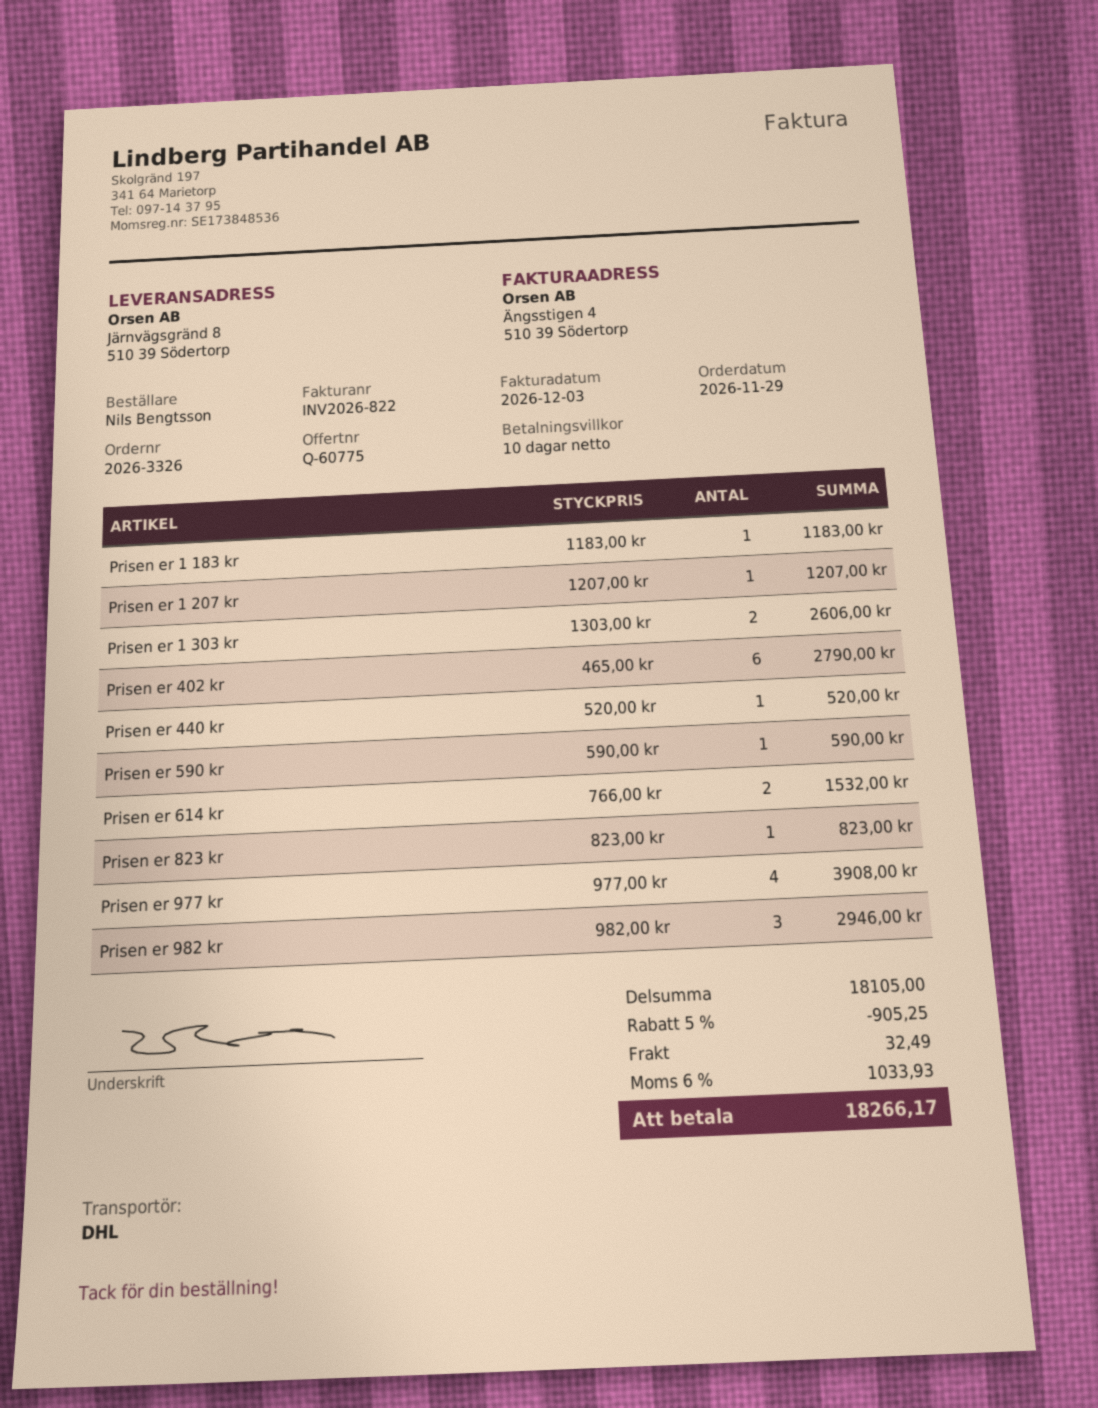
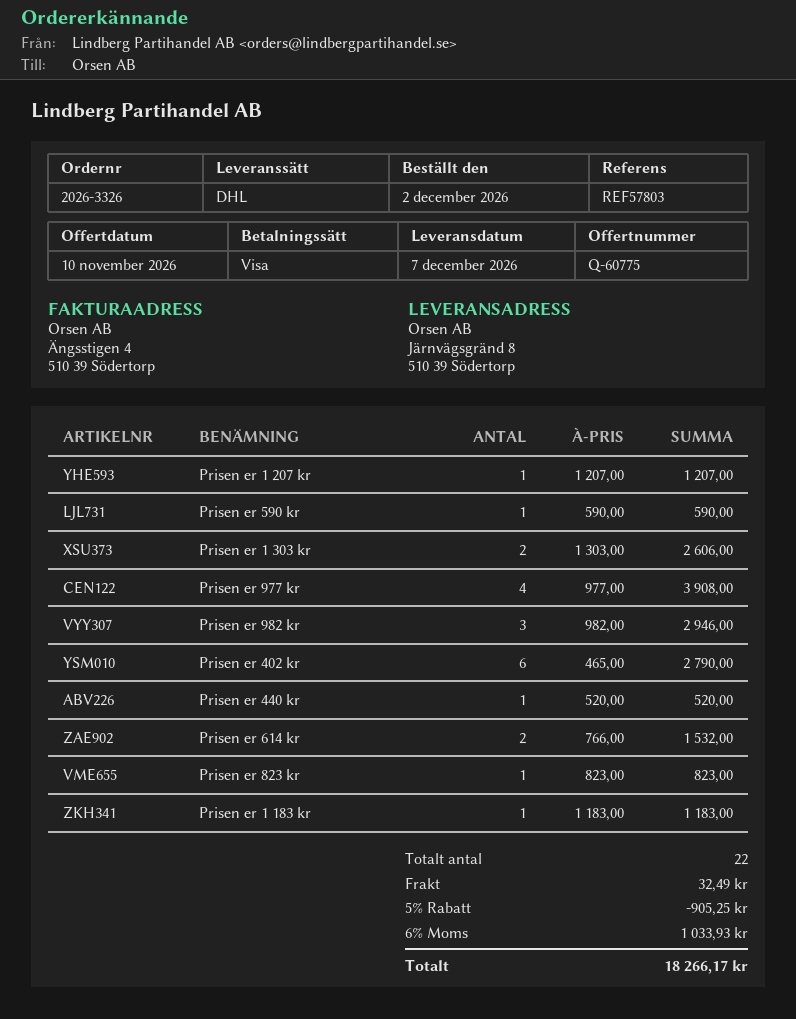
order date: 2026-11-29 -> 2026-12-02

